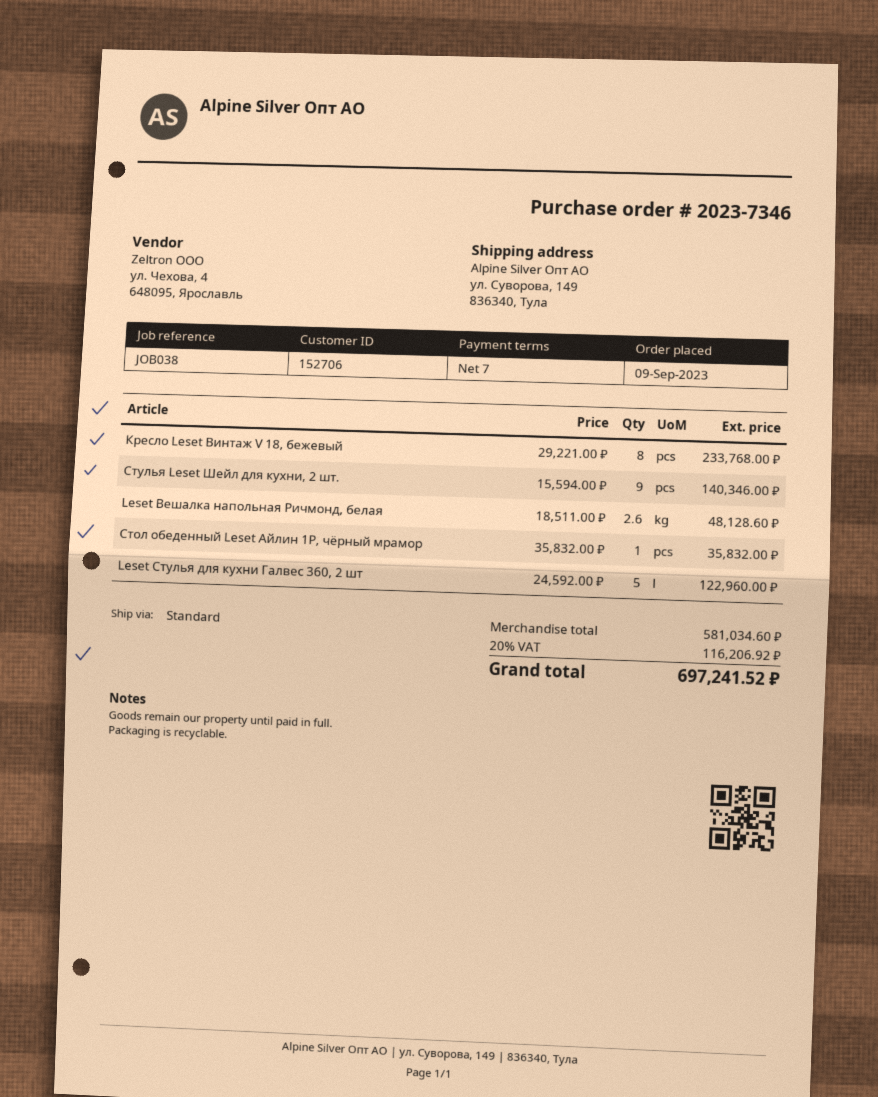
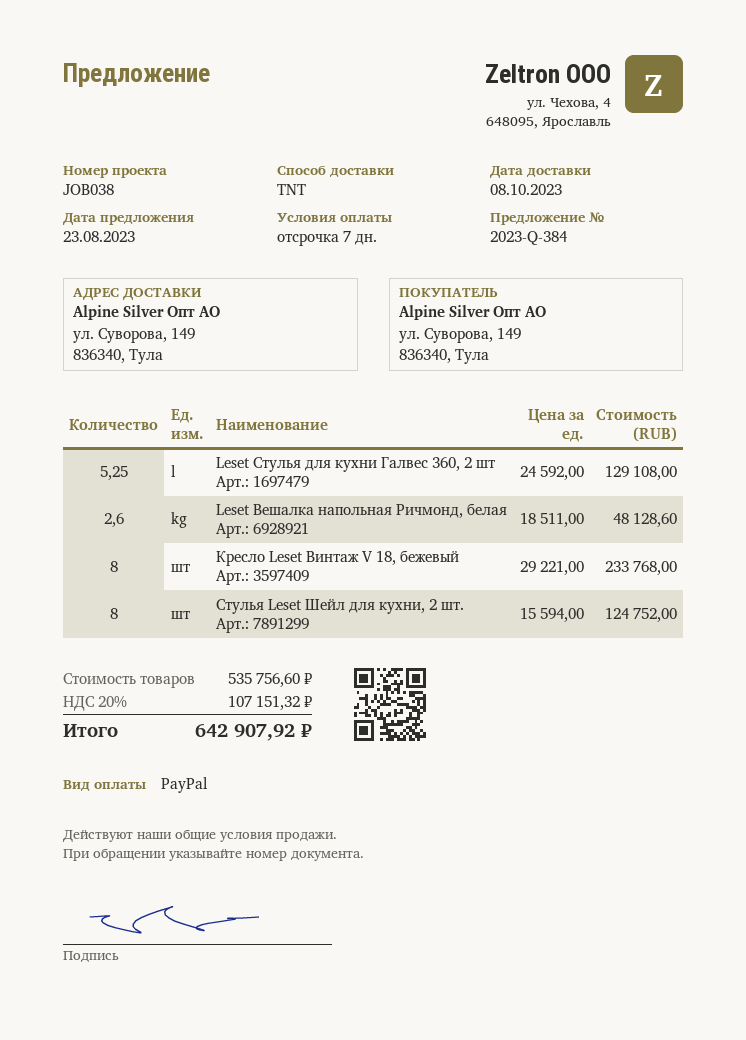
shipping method: standard -> TNT
Стулья Leset Шейл для кухни, 2 шт.: 9 x 15594.00 = 140346.00 -> 8 x 15594.00 = 124752.00
Стол обеденный Leset Айлин 1Р, чёрный мрамор: 1 x 35832.00 = 35832.00 -> none
Leset Стулья для кухни Галвес 360, 2 шт: 5 x 24592.00 = 122960.00 -> 5.25 x 24592.00 = 129108.00
subtotal: 581034.60 -> 535756.60
tax: 20% = 116206.92 -> 20% = 107151.32
total: 697241.52 -> 642907.92

